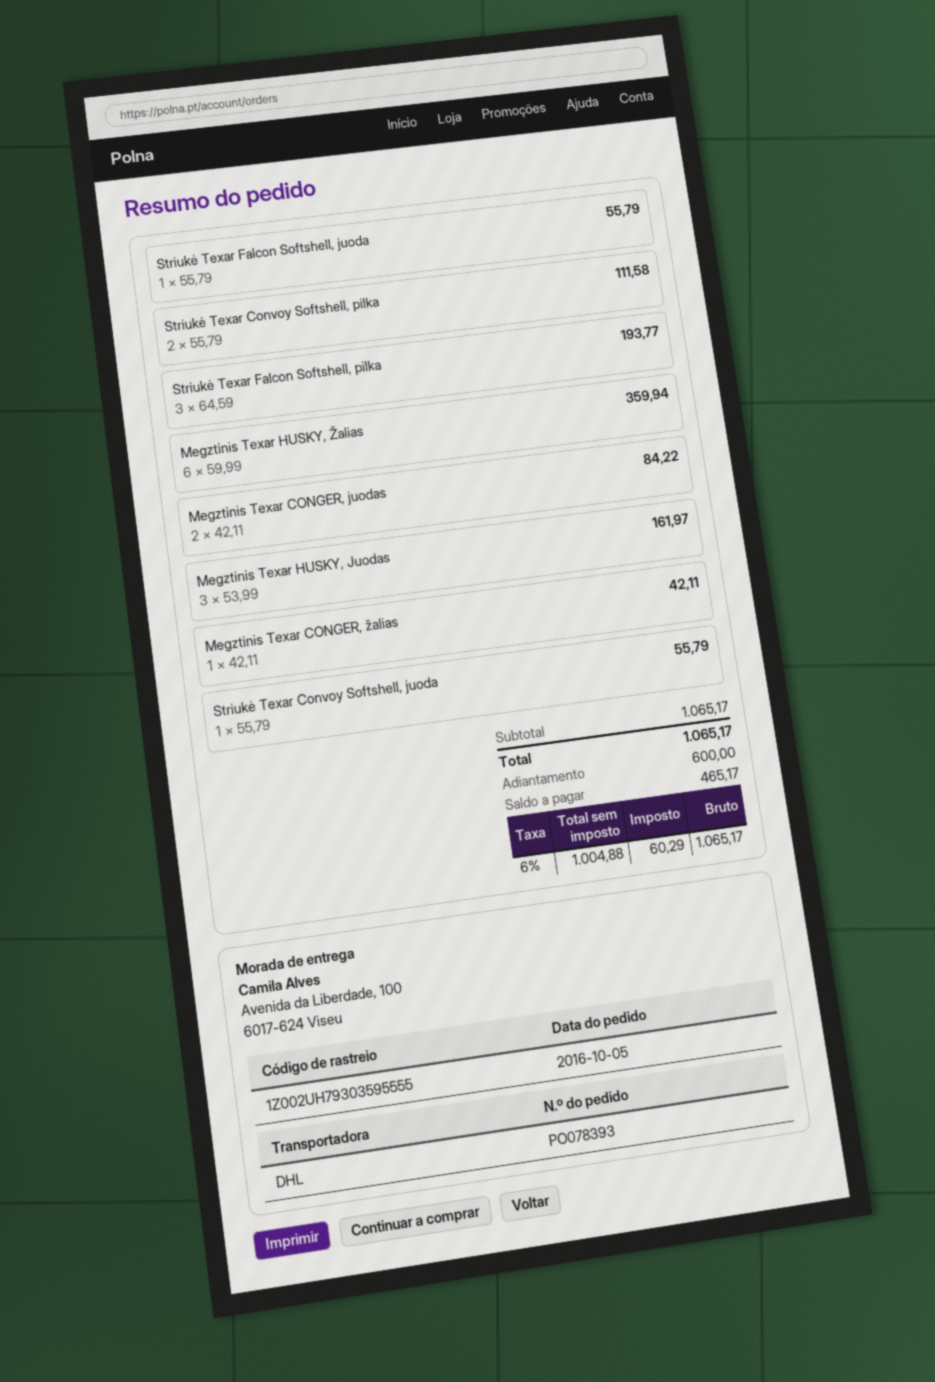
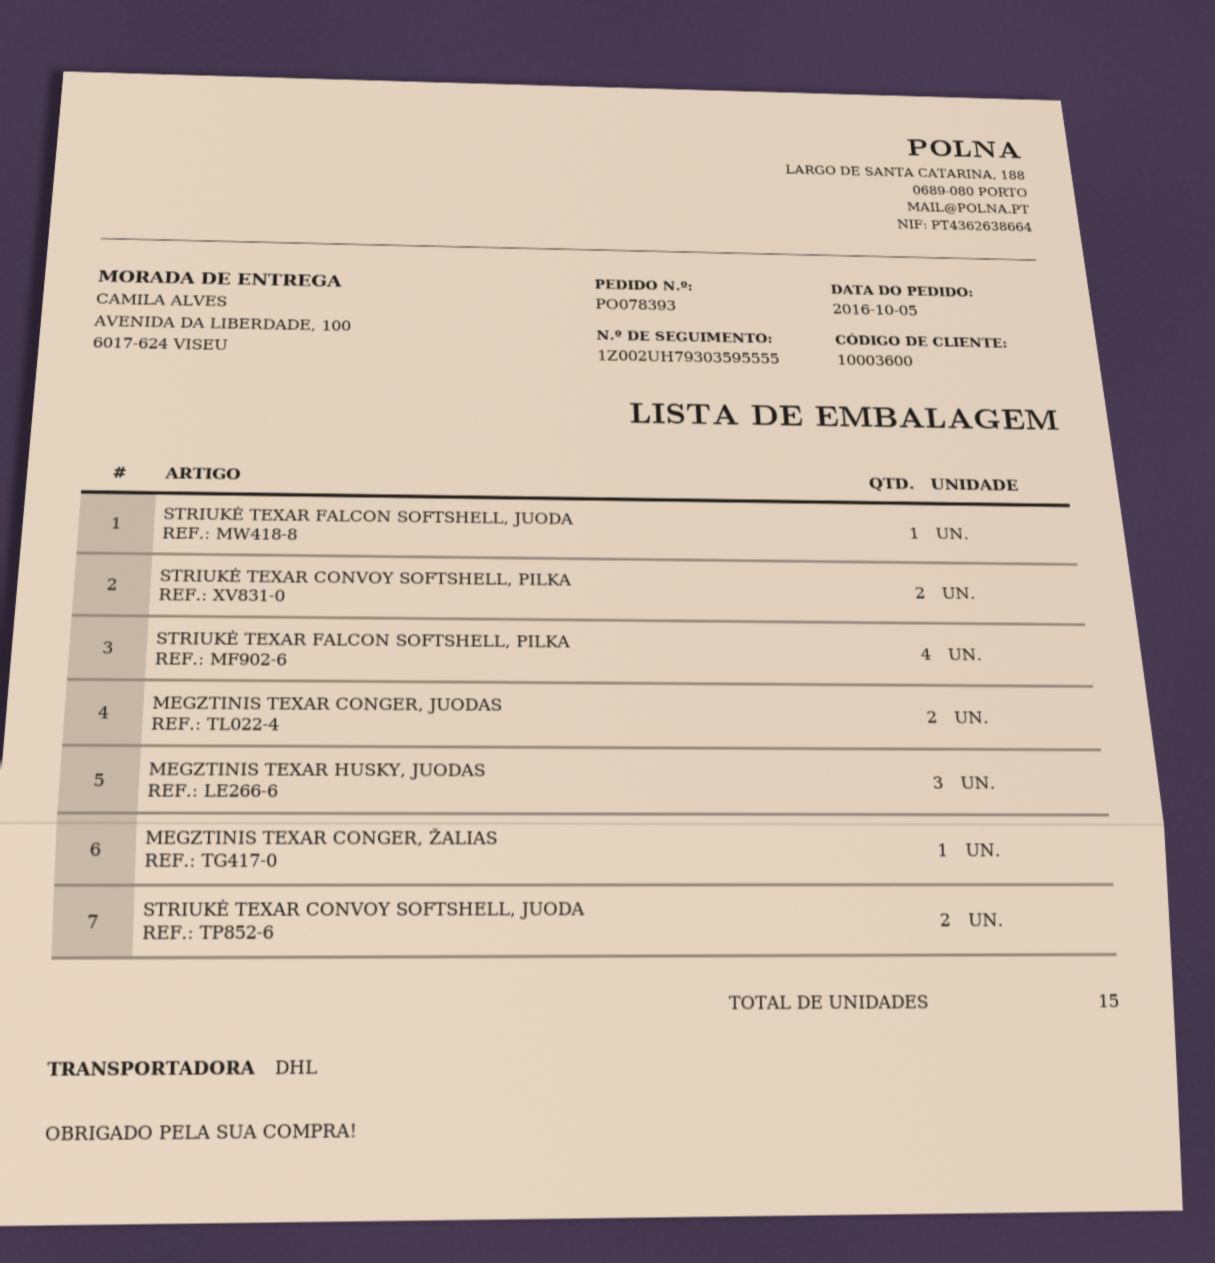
Striukė Texar Falcon Softshell, pilka: 3 -> 4
Megztinis Texar HUSKY, Žalias: 6 -> none
Striukė Texar Convoy Softshell, juoda: 1 -> 2

